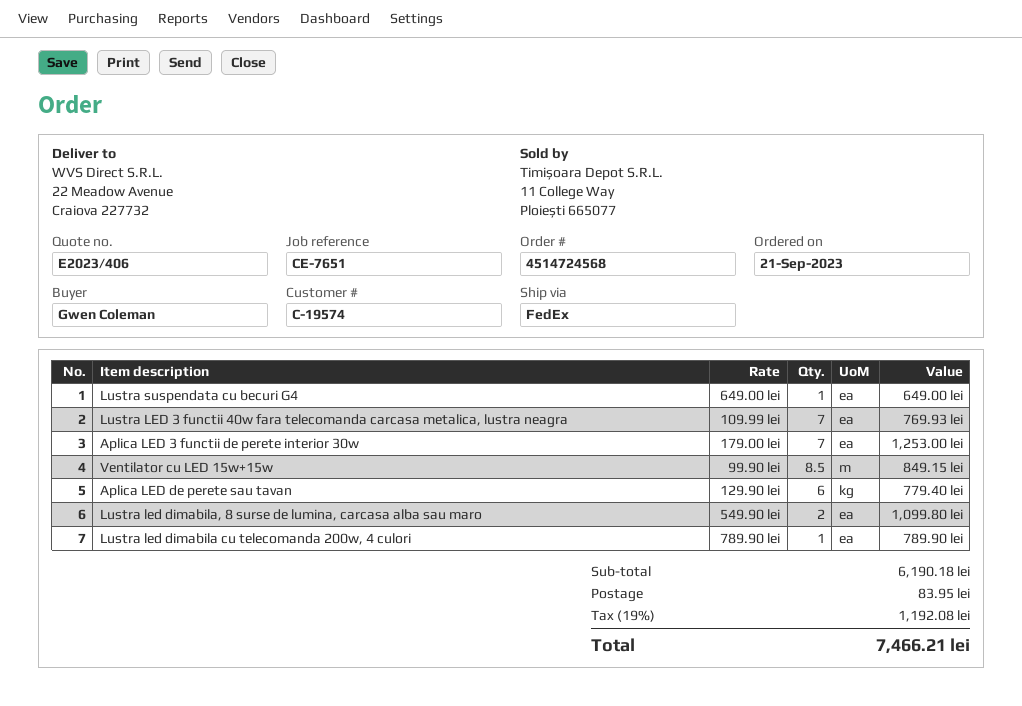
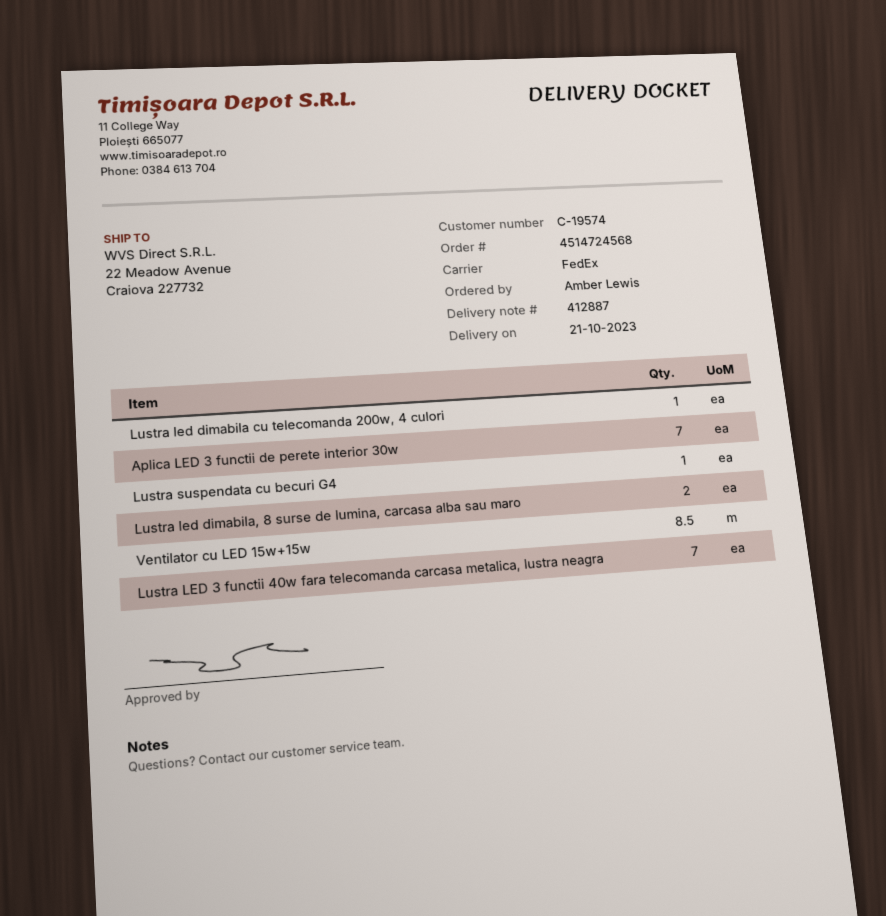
ordered by: Gwen Coleman -> Amber Lewis
Aplica LED de perete sau tavan: 6 -> none

